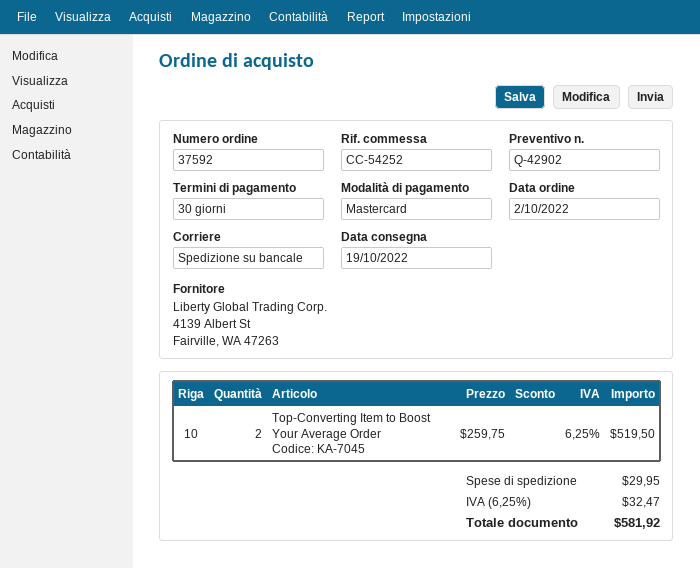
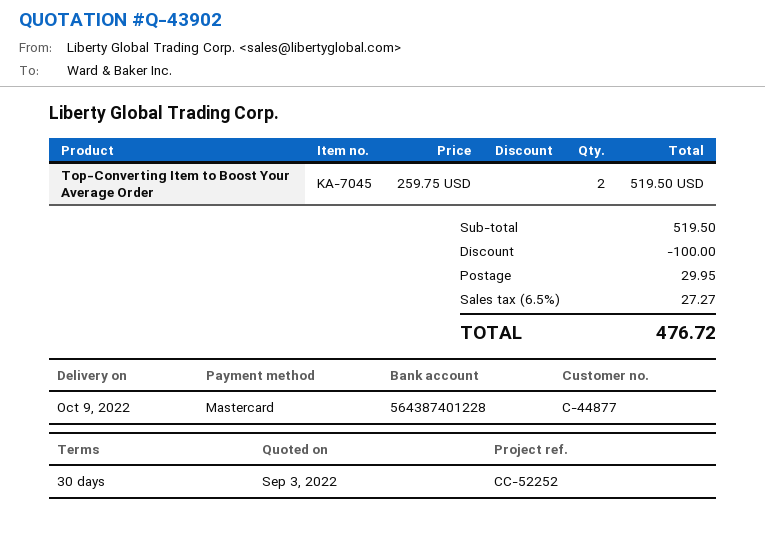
quote number: Q-42902 -> Q-43902
delivery date: 2022-10-19 -> 2022-10-09
reference: CC-54252 -> CC-52252
discount: none -> 100.00
tax: 6.25% = 32.47 -> 6.5% = 27.27
total: 581.92 -> 476.72

